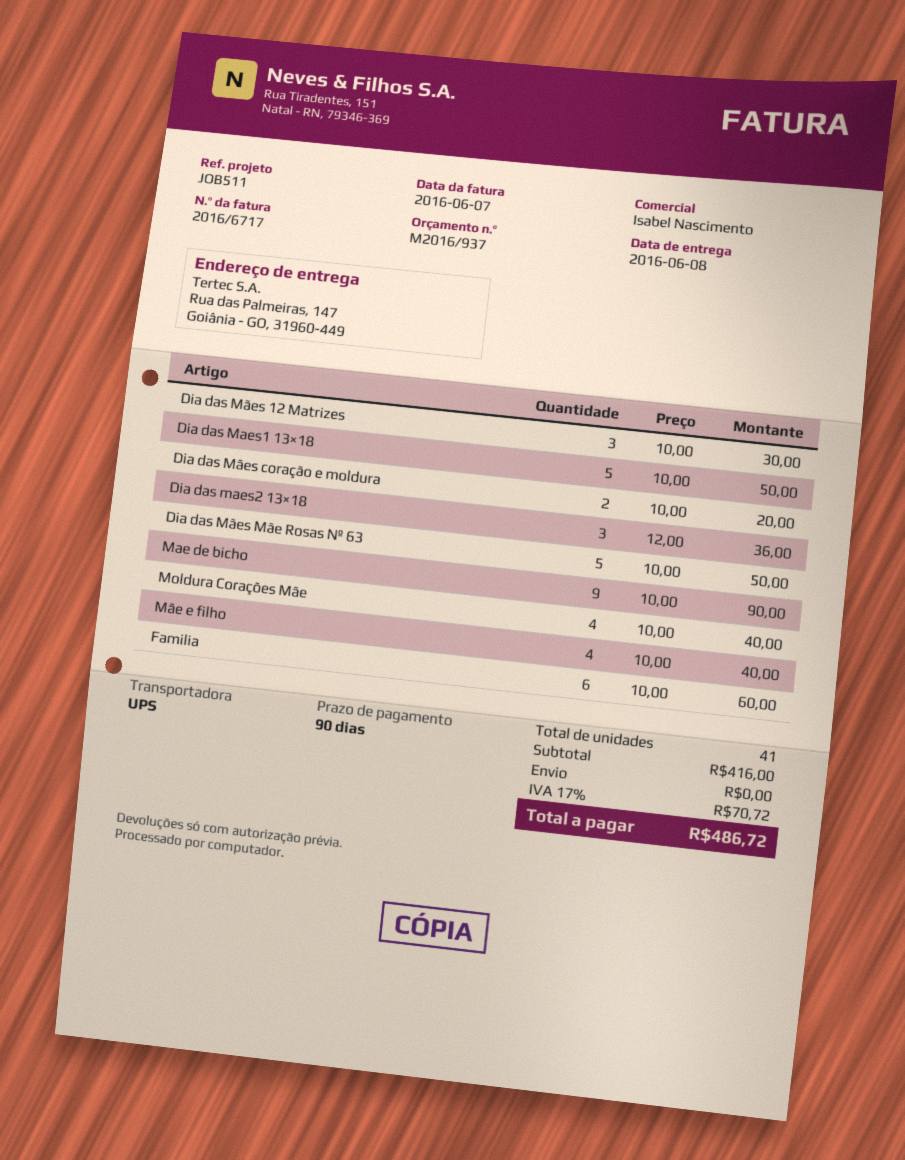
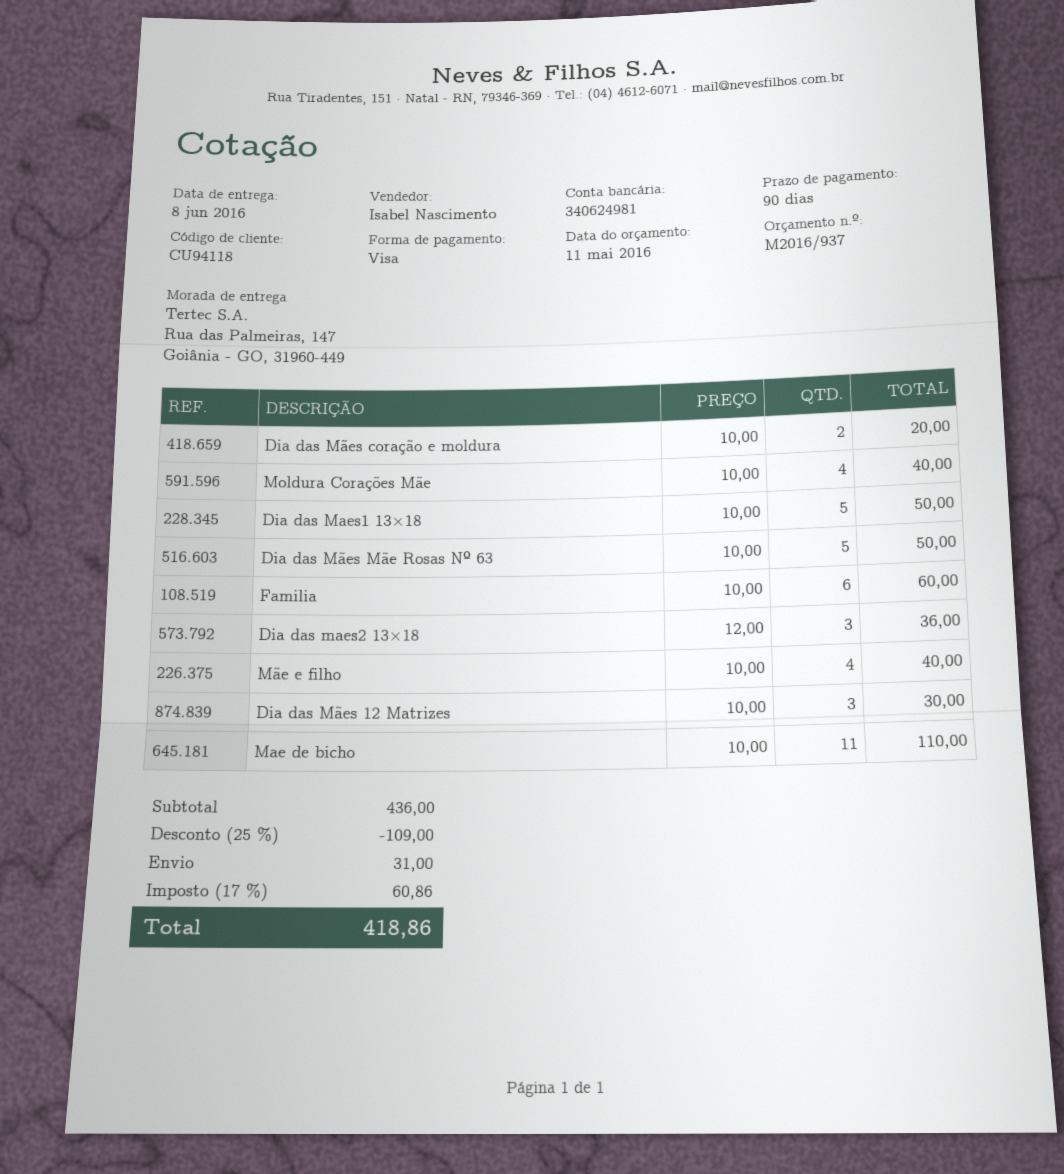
Mae de bicho: 9 x 10.00 = 90.00 -> 11 x 10.00 = 110.00
subtotal: 416.00 -> 436.00
discount: none -> 25% = 109.00
shipping: 0.00 -> 31.00
tax: 17% = 70.72 -> 17% = 60.86
total: 486.72 -> 418.86

